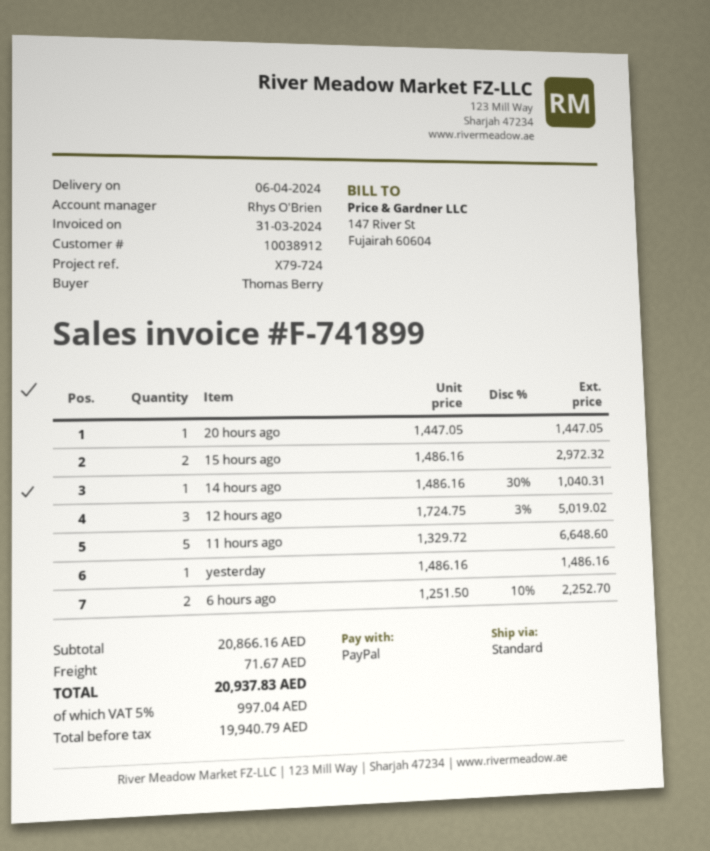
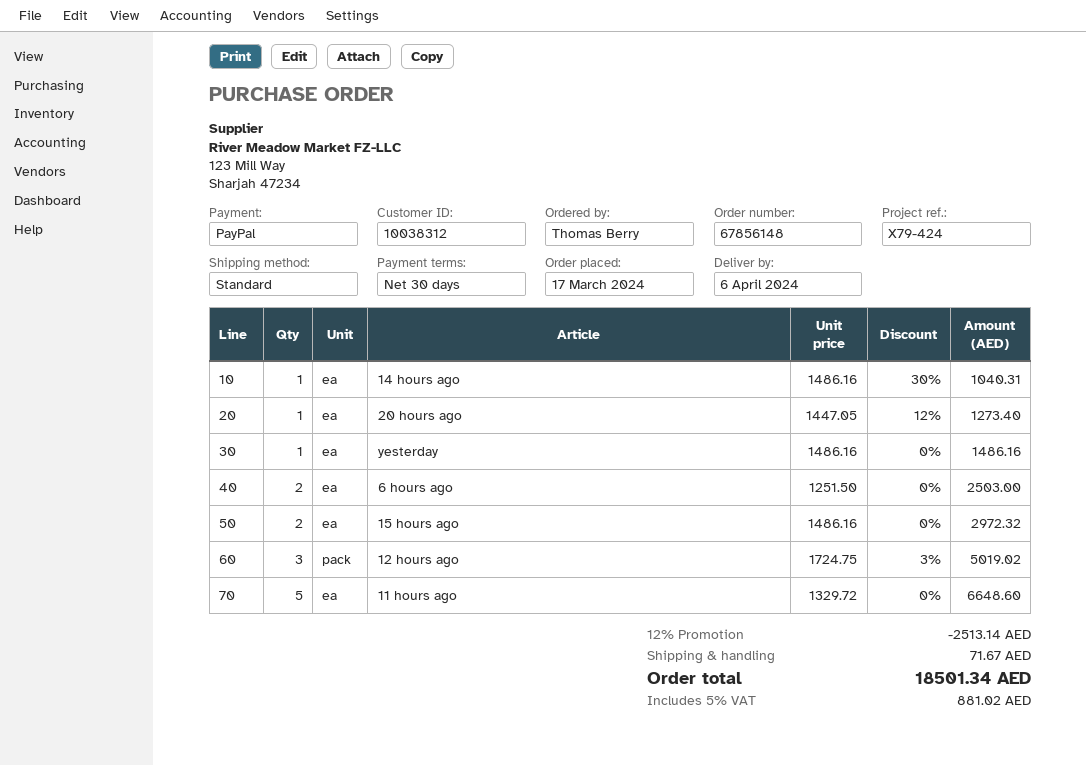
customer number: 10038912 -> 10038312
reference: X79-724 -> X79-424
20 hours ago: 1 x 1447.05 = 1447.05 -> 1 x 1447.05 - 12% = 1273.40
6 hours ago: 2 x 1251.50 - 10% = 2252.70 -> 2 x 1251.50 = 2503.00
discount: none -> 12% = 2513.14
tax: 5% = 997.04 -> 5% = 881.02
total: 20937.83 -> 18501.34

